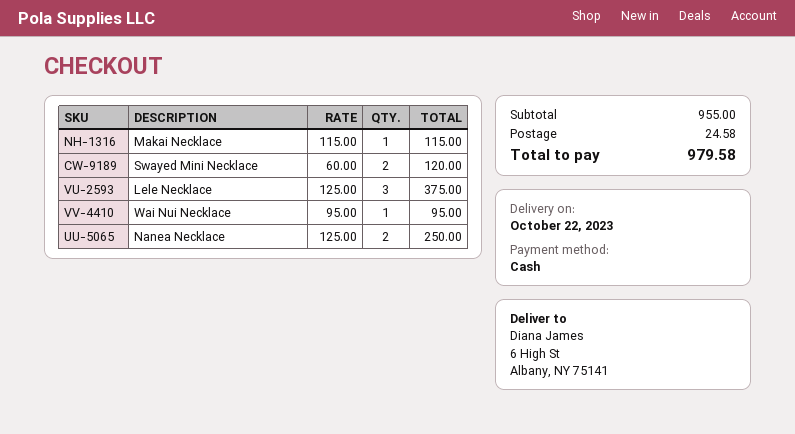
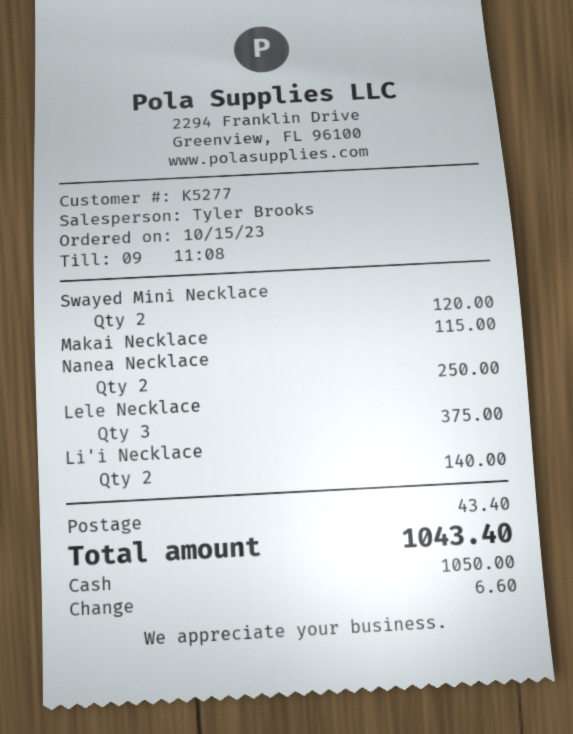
Wai Nui Necklace: 1 for 95.00 -> none
Li'i Necklace: none -> 2 for 140.00
shipping: 24.58 -> 43.40
total: 979.58 -> 1043.40

